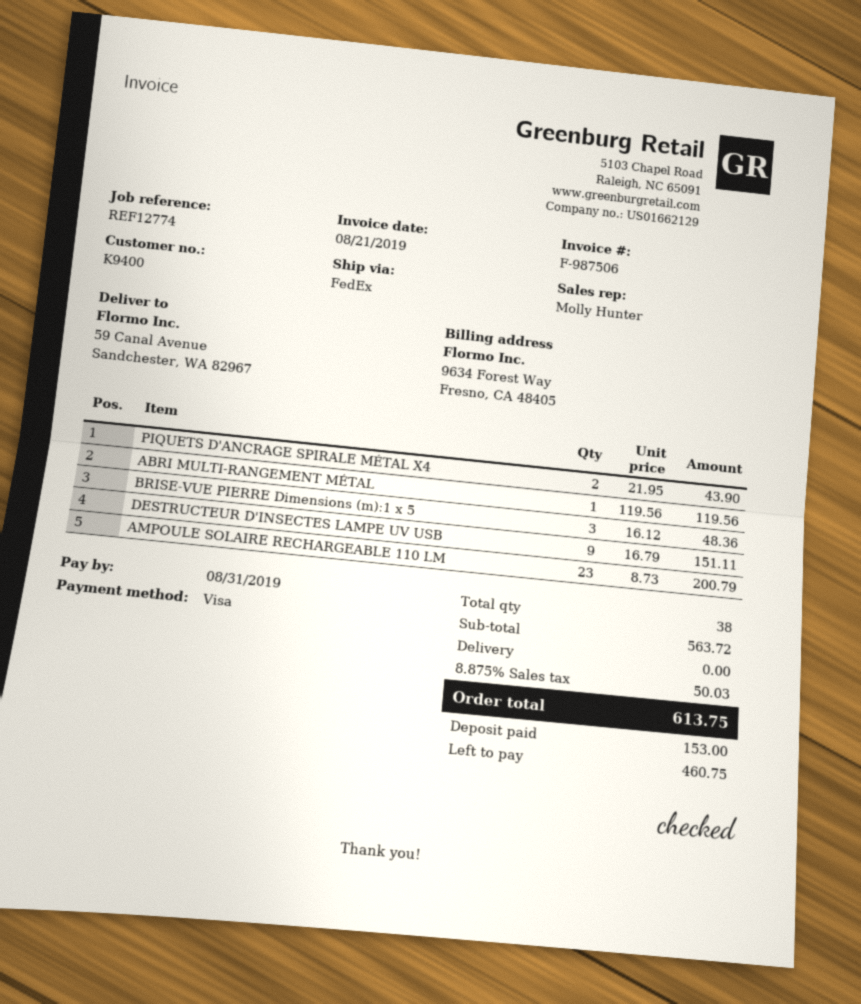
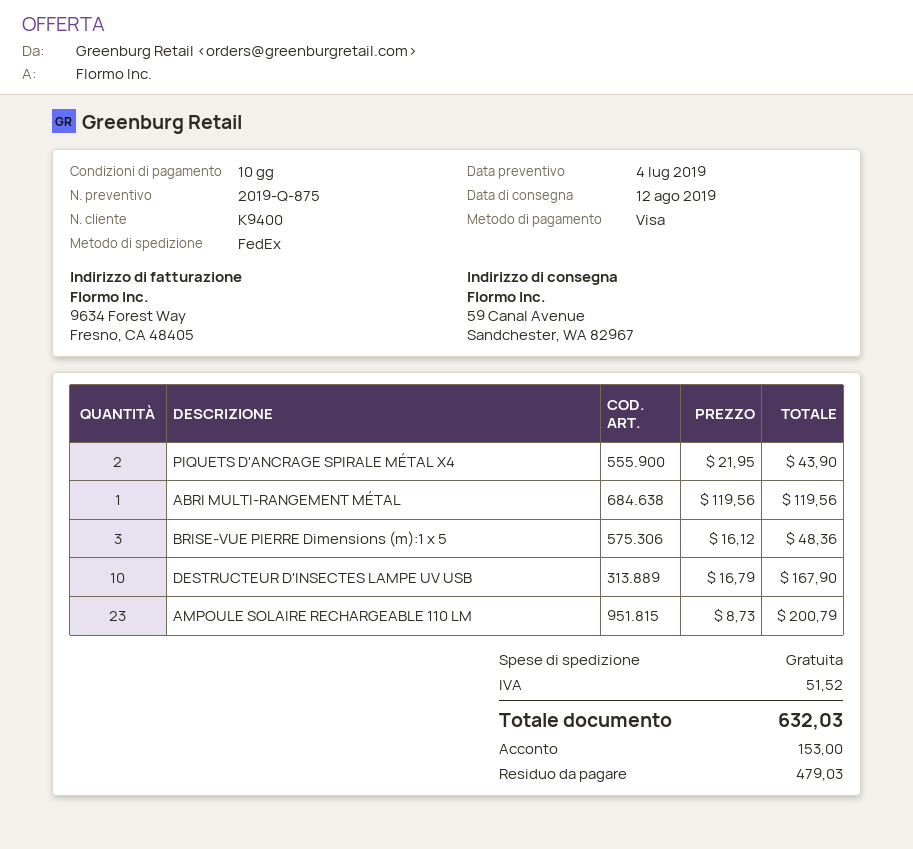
DESTRUCTEUR D'INSECTES LAMPE UV USB: 9 x 16.79 = 151.11 -> 10 x 16.79 = 167.90
tax: 50.03 -> 51.52
total: 613.75 -> 632.03
balance: 460.75 -> 479.03

